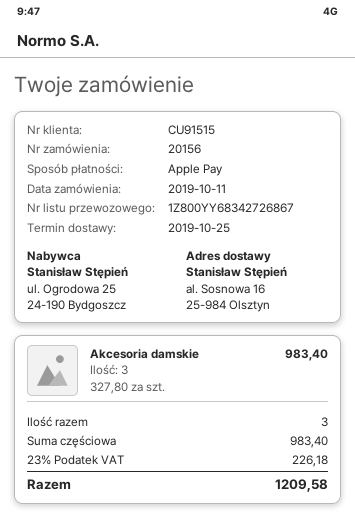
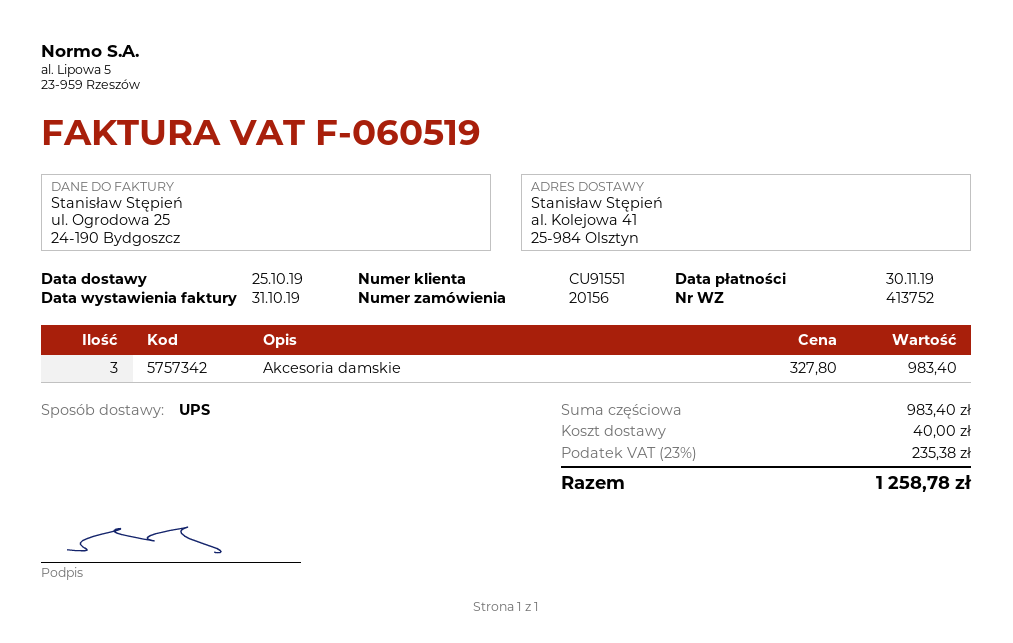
customer number: CU91515 -> CU91551
ship to: al. Sosnowa 16, 25-984 Olsztyn -> al. Kolejowa 41, 25-984 Olsztyn
shipping: none -> 40.00
tax: 23% = 226.18 -> 23% = 235.38
total: 1209.58 -> 1258.78

